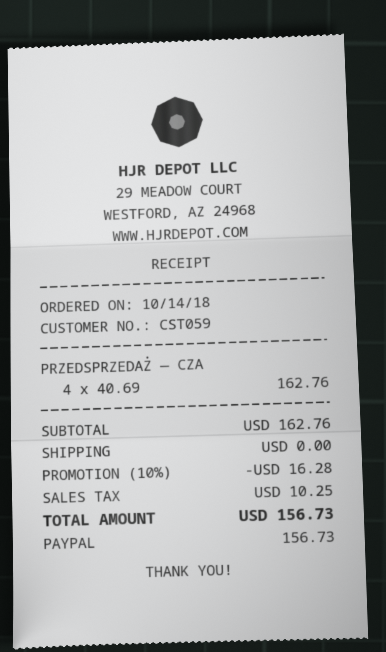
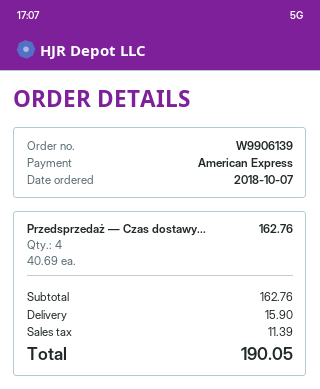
order date: 2018-10-14 -> 2018-10-07
payment method: PayPal -> American Express
discount: 10% = 16.28 -> none
shipping: 0.00 -> 15.90
tax: 10.25 -> 11.39
total: 156.73 -> 190.05

